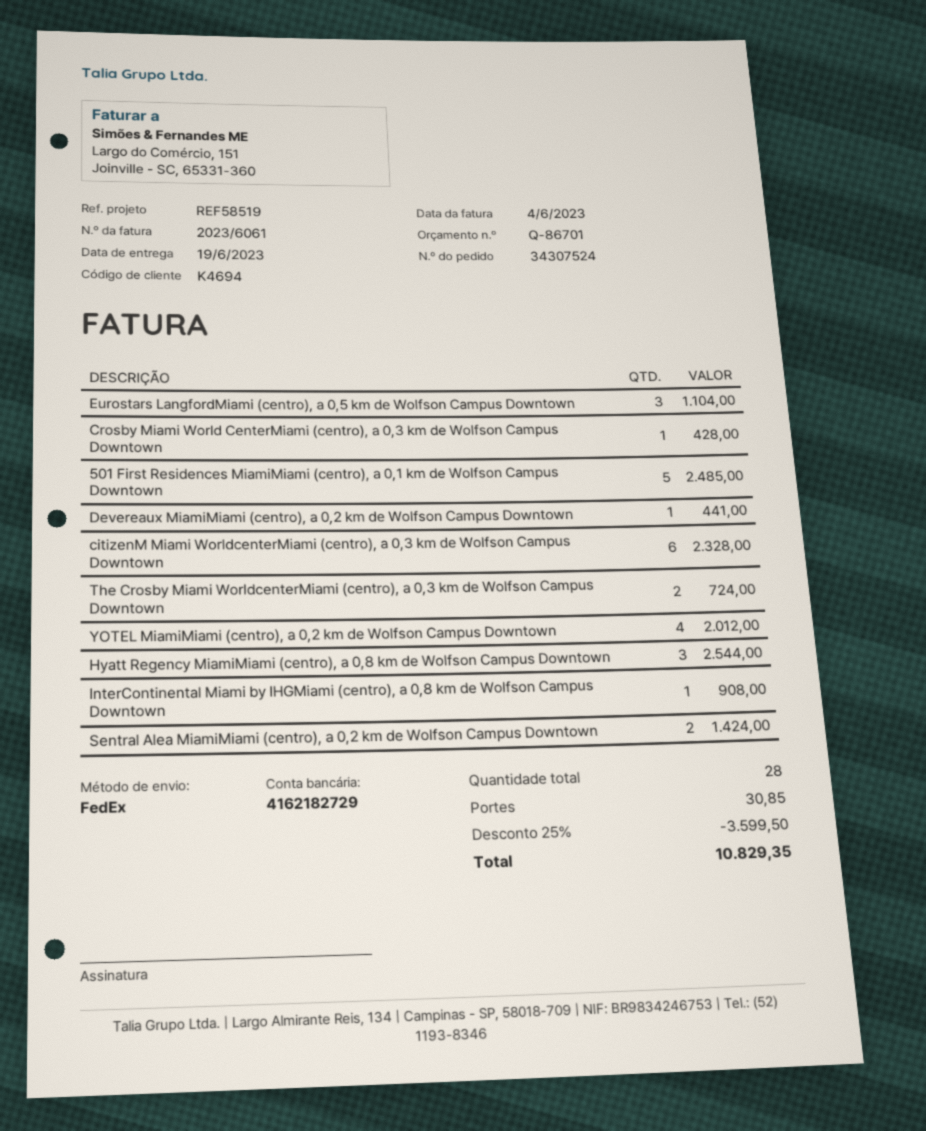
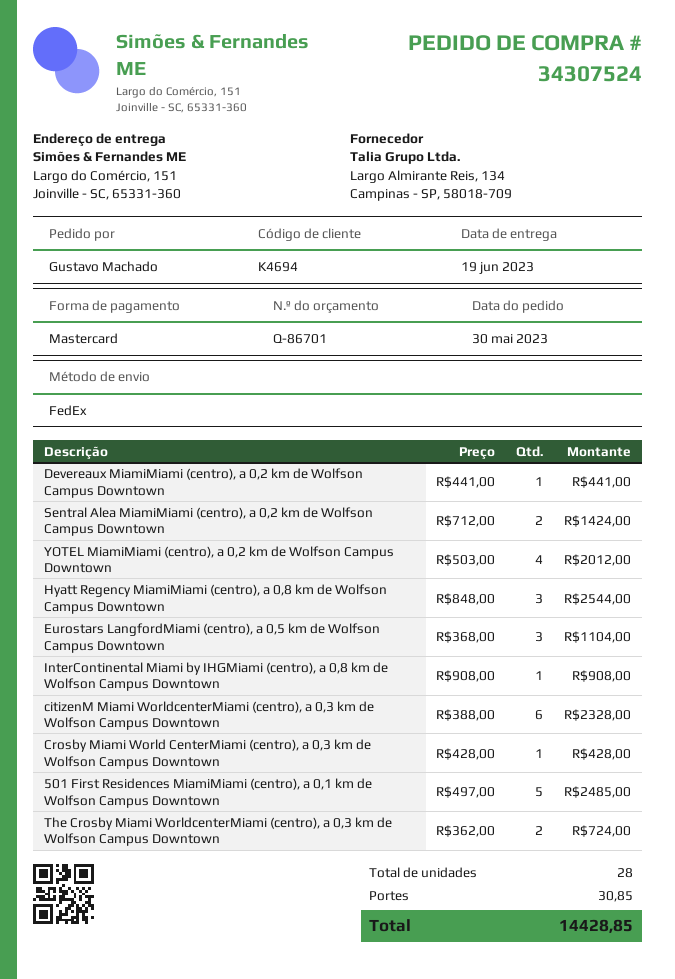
discount: 25% = 3599.50 -> none
total: 10829.35 -> 14428.85

